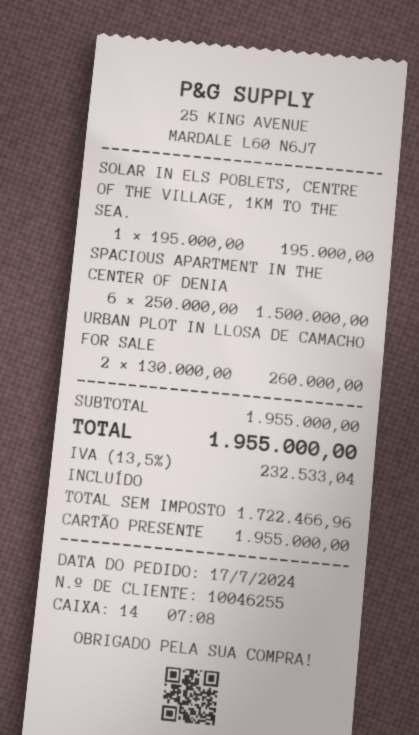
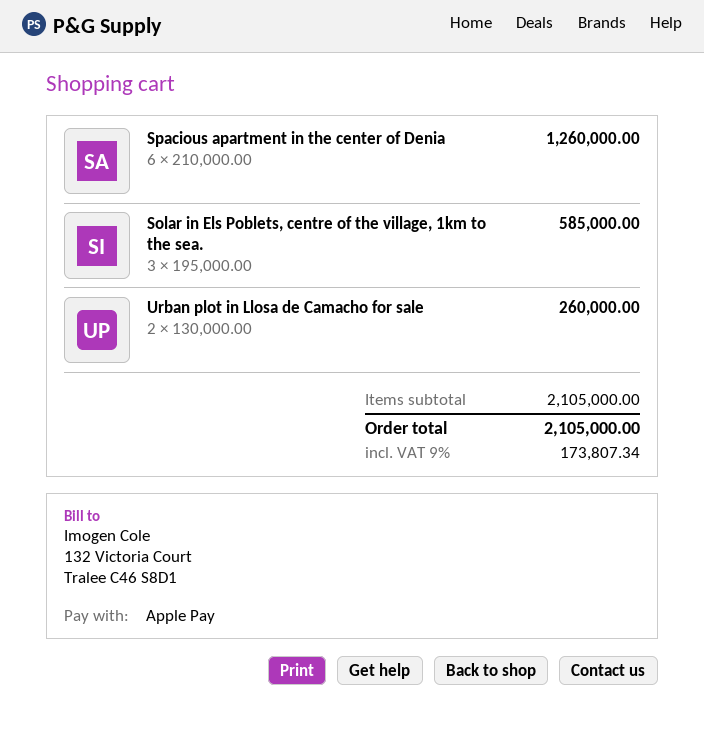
payment method: gift card -> Apple Pay
SOLAR IN ELS POBLETS, CENTRE OF THE VILLAGE, 1KM TO THE SEA.: 1 x 195000.00 = 195000.00 -> 3 x 195000.00 = 585000.00
SPACIOUS APARTMENT IN THE CENTER OF DENIA: 6 x 250000.00 = 1500000.00 -> 6 x 210000.00 = 1260000.00
subtotal: 1955000.00 -> 2105000.00
tax: 13.5% = 232533.04 -> 9% = 173807.34
total: 1955000.00 -> 2105000.00

